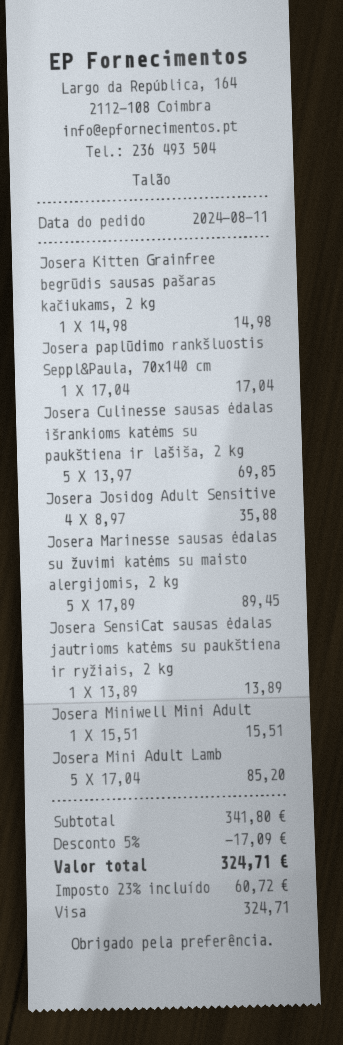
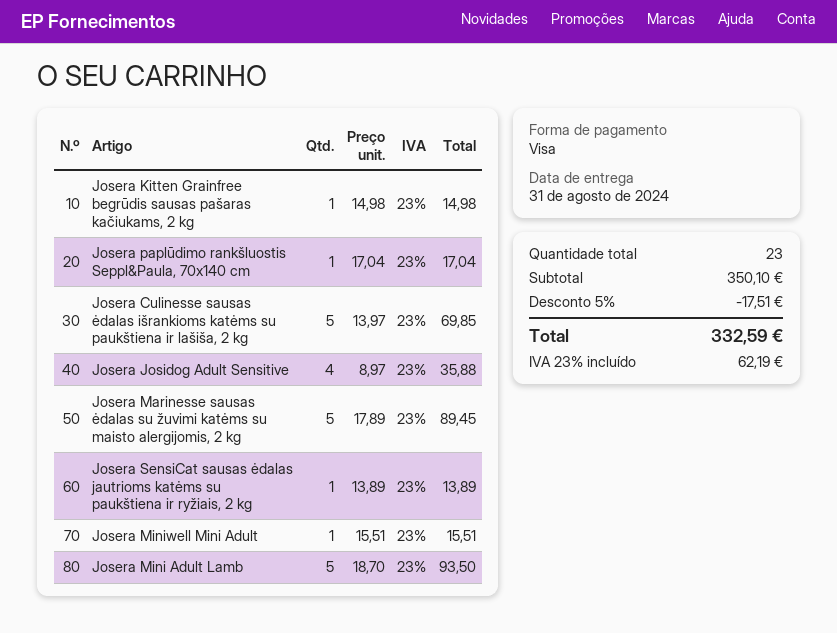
Josera Mini Adult Lamb: 5 x 17.04 = 85.20 -> 5 x 18.70 = 93.50
subtotal: 341.80 -> 350.10
discount: 5% = 17.09 -> 5% = 17.51
tax: 23% = 60.72 -> 23% = 62.19
total: 324.71 -> 332.59

